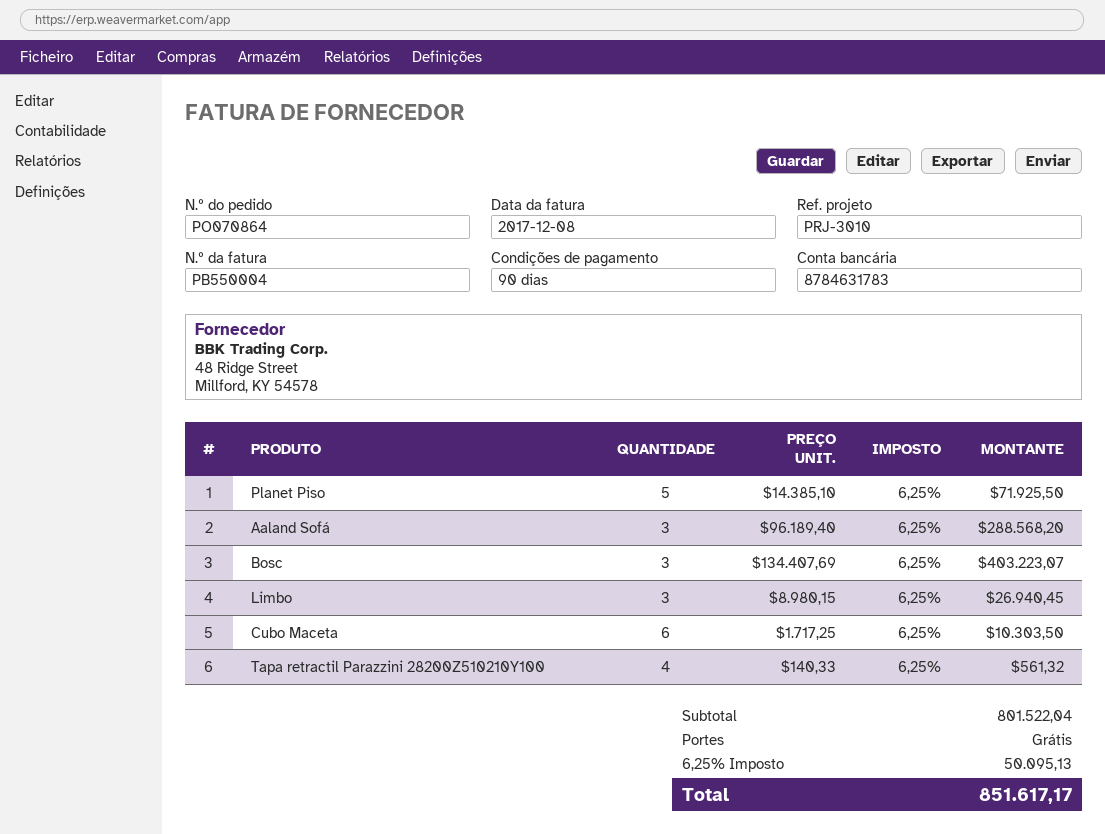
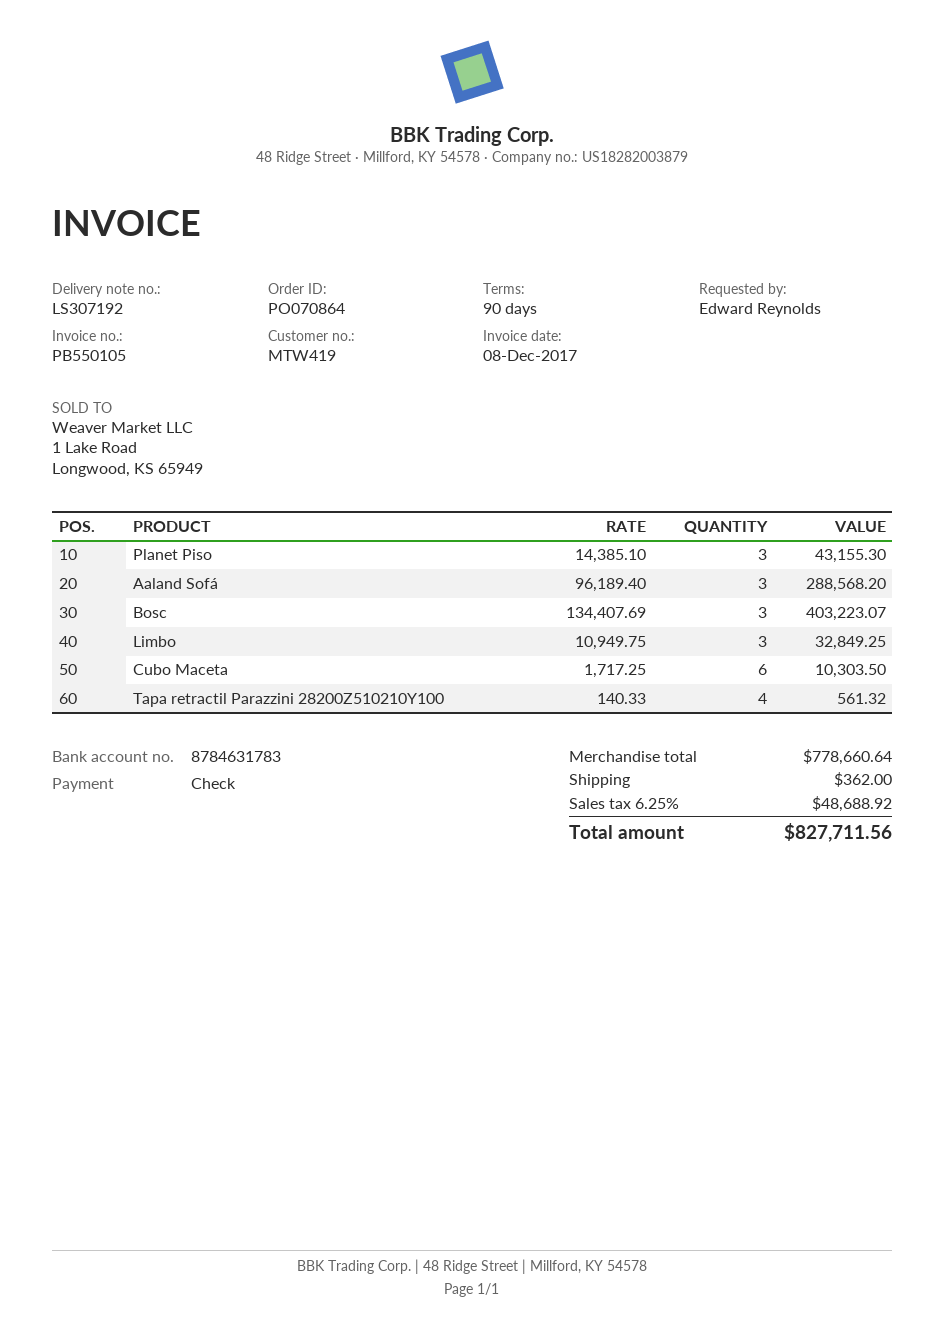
invoice number: PB550004 -> PB550105
Planet Piso: 5 x 14385.10 = 71925.50 -> 3 x 14385.10 = 43155.30
Limbo: 3 x 8980.15 = 26940.45 -> 3 x 10949.75 = 32849.25
subtotal: 801522.04 -> 778660.64
shipping: 0.00 -> 362.00
tax: 6.25% = 50095.13 -> 6.25% = 48688.92
total: 851617.17 -> 827711.56

